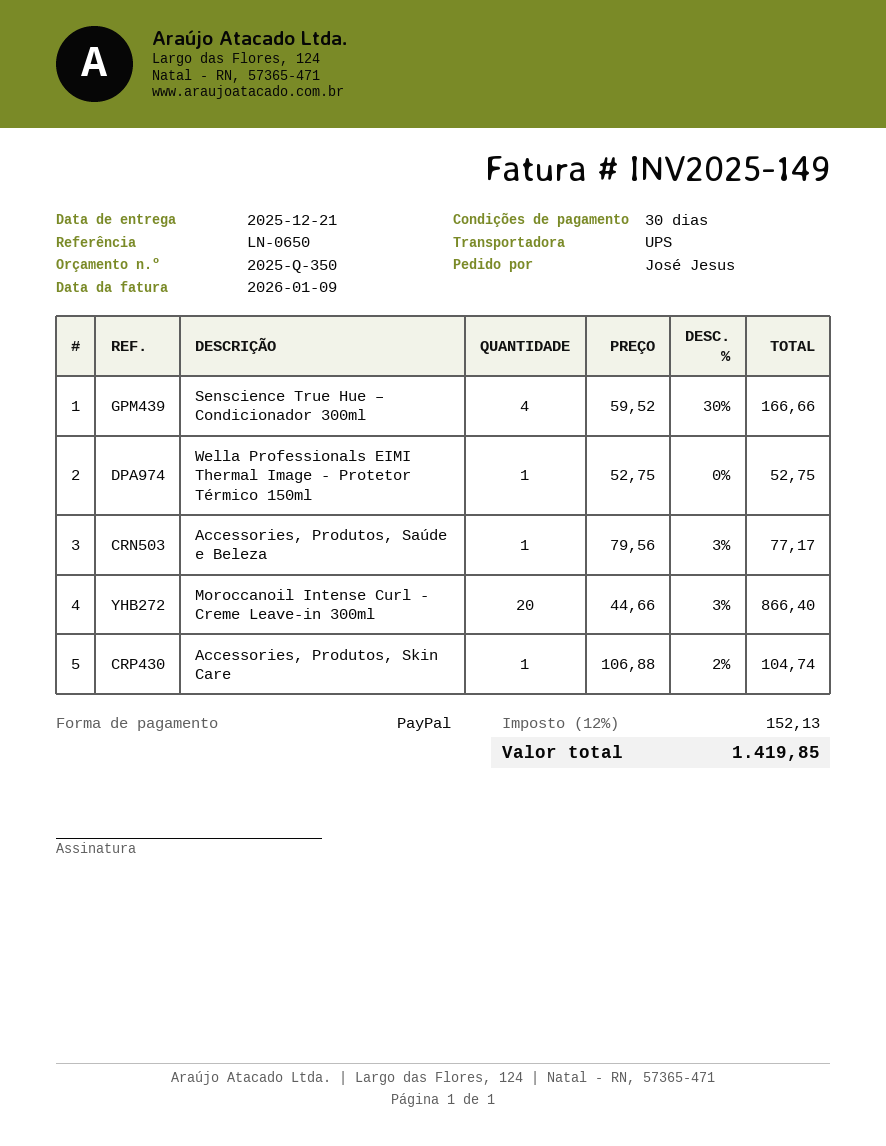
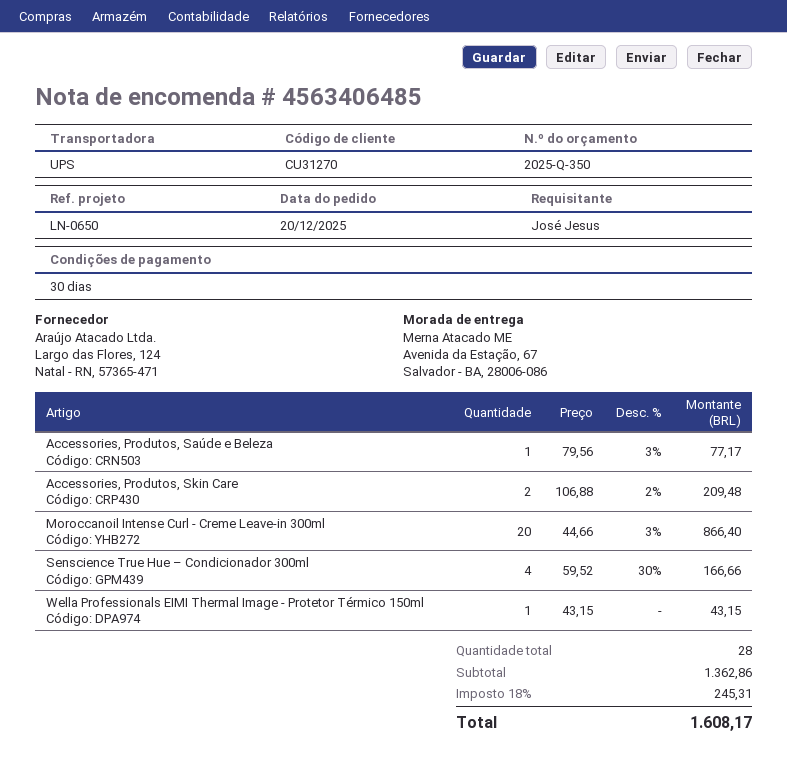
Wella Professionals EIMI Thermal Image - Protetor Térmico 150ml: 1 x 52.75 = 52.75 -> 1 x 43.15 = 43.15
Accessories, Produtos, Skin Care: 1 x 106.88 - 2% = 104.74 -> 2 x 106.88 - 2% = 209.48
tax: 12% = 152.13 -> 18% = 245.31
total: 1419.85 -> 1608.17

